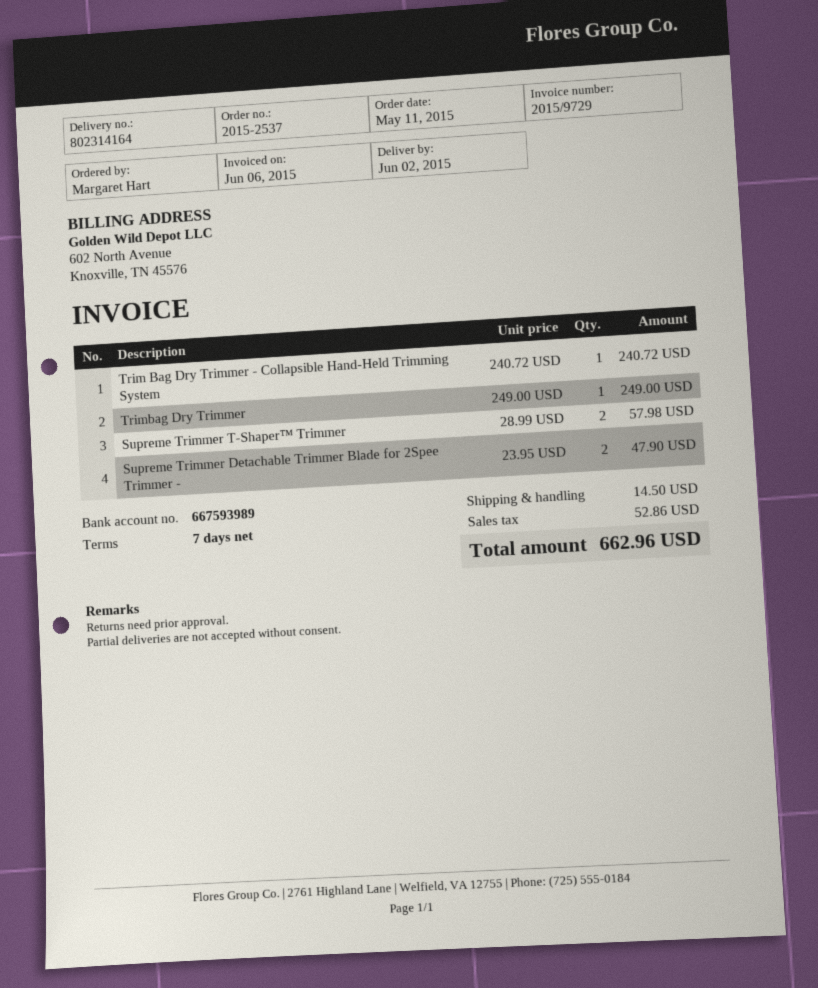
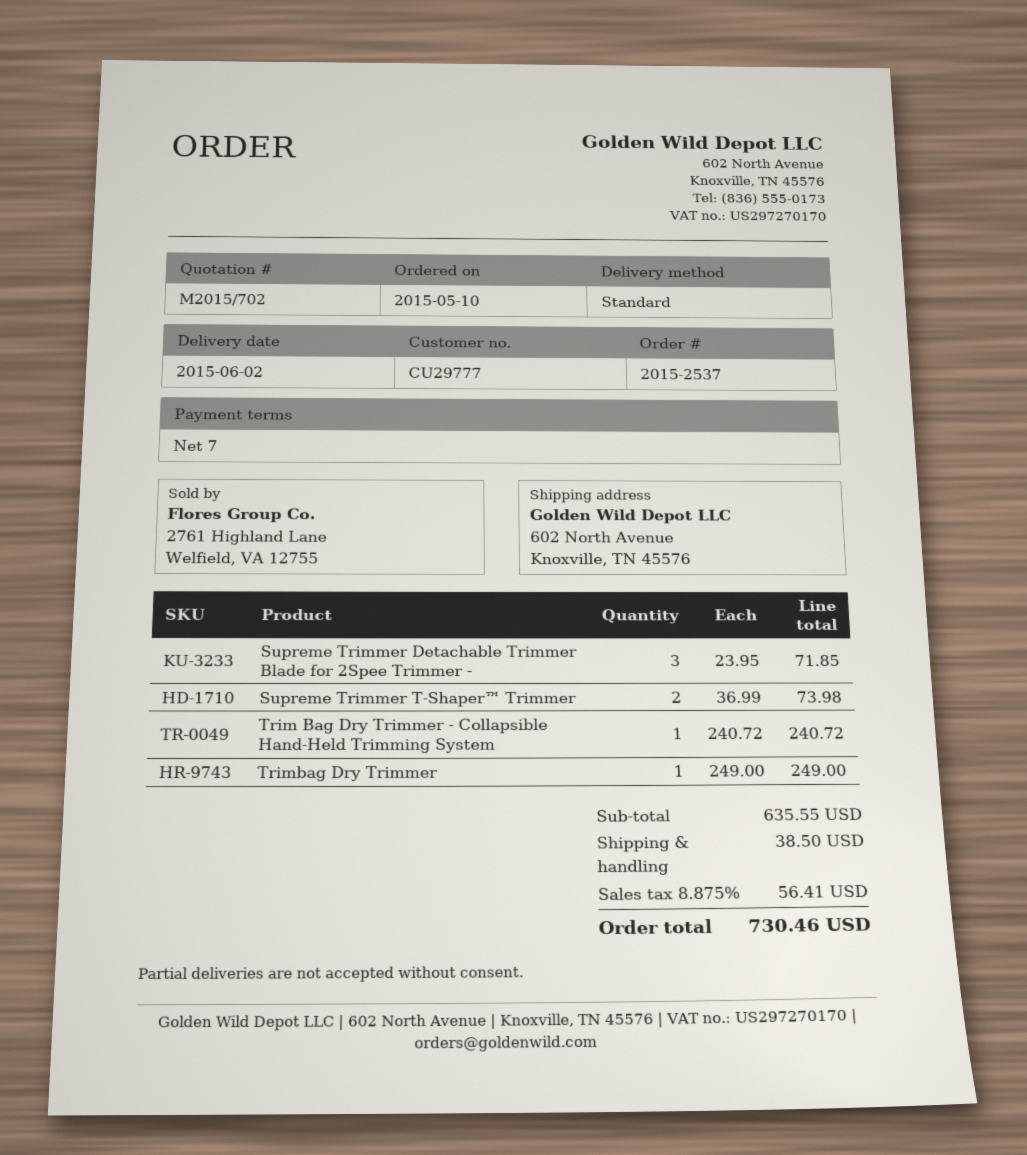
order date: 2015-05-11 -> 2015-05-10
Supreme Trimmer T-Shaper™ Trimmer: 2 x 28.99 = 57.98 -> 2 x 36.99 = 73.98
Supreme Trimmer Detachable Trimmer Blade for 2Spee Trimmer -: 2 x 23.95 = 47.90 -> 3 x 23.95 = 71.85
shipping: 14.50 -> 38.50
tax: 52.86 -> 56.41
total: 662.96 -> 730.46

